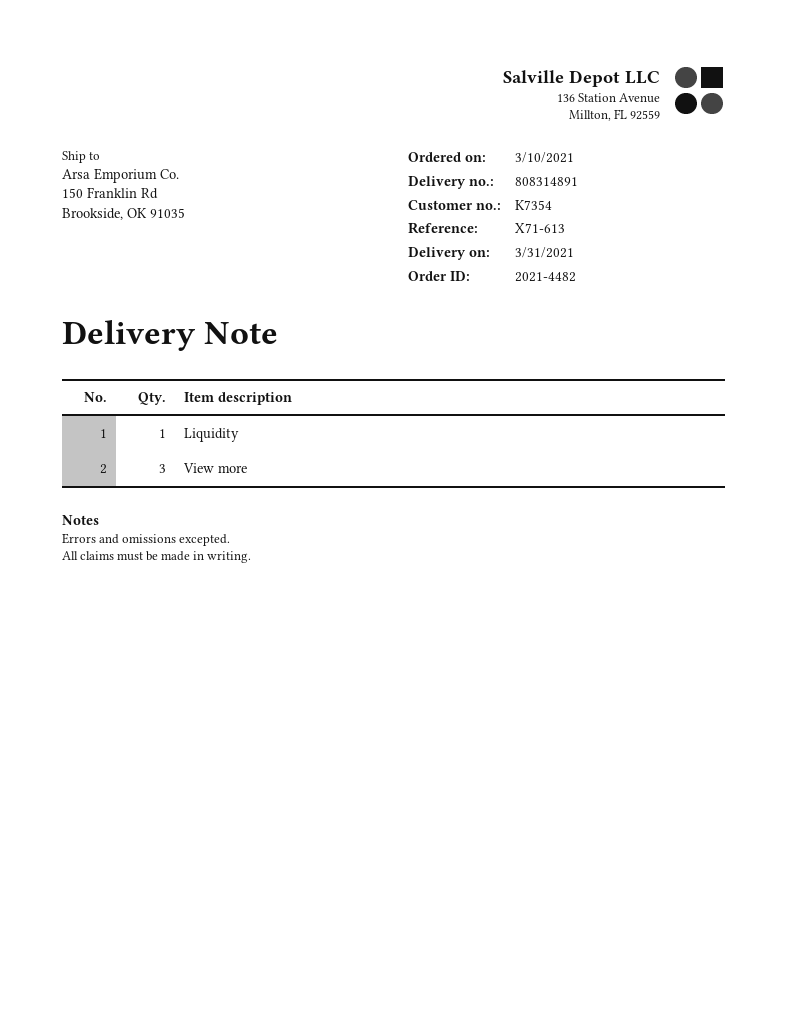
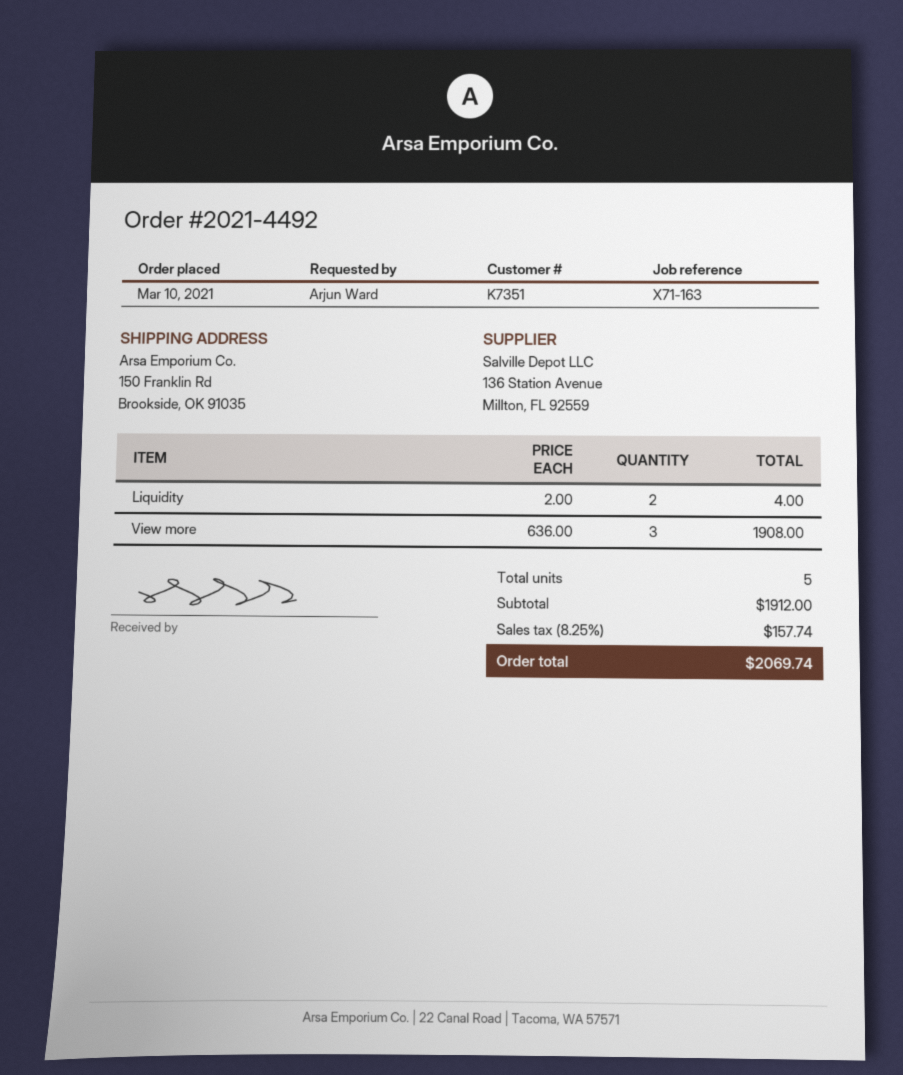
order number: 2021-4482 -> 2021-4492
customer number: K7354 -> K7351
reference: X71-613 -> X71-163
Liquidity: 1 -> 2

